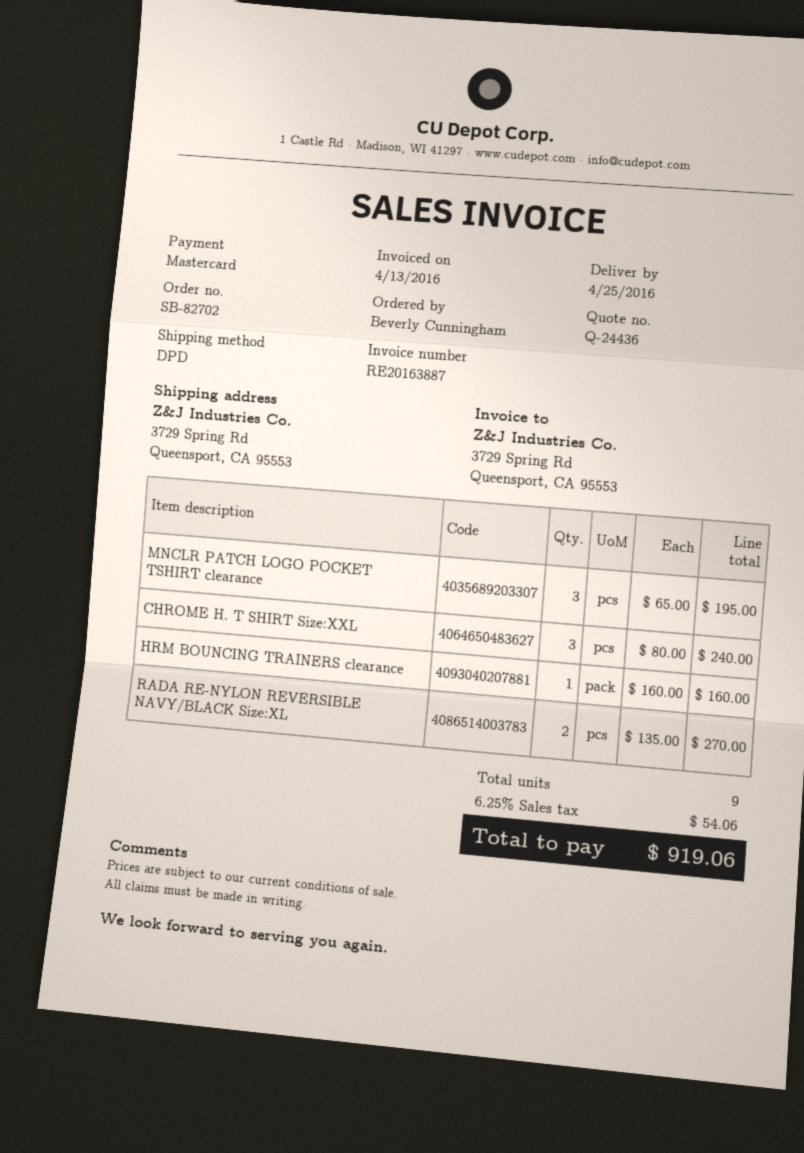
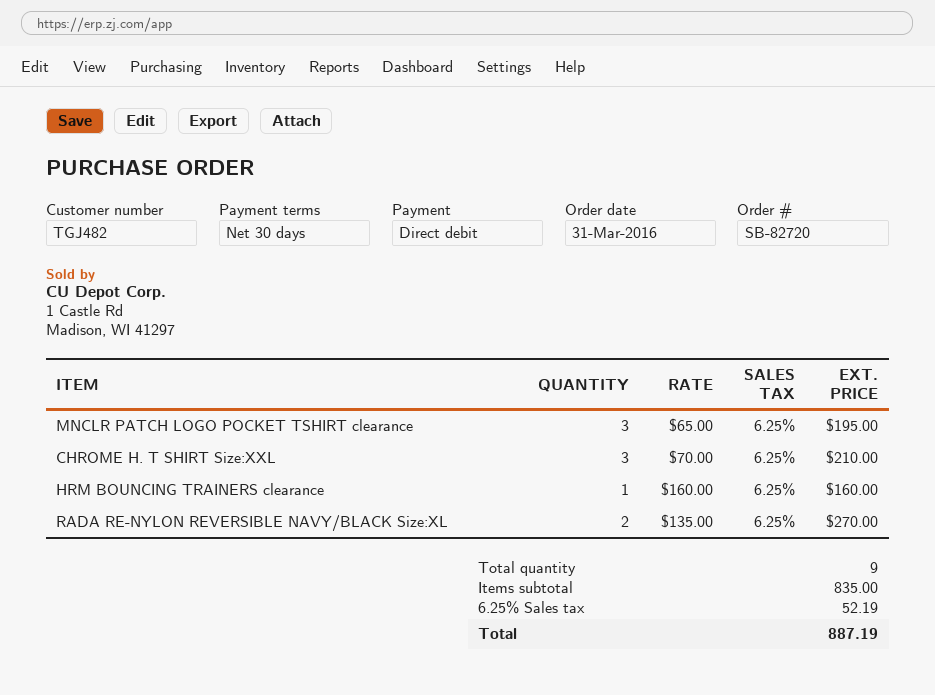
order number: SB-82702 -> SB-82720
payment method: Mastercard -> direct debit
CHROME H. T SHIRT Size:XXL: 3 x 80.00 = 240.00 -> 3 x 70.00 = 210.00
tax: 6.25% = 54.06 -> 6.25% = 52.19
total: 919.06 -> 887.19

